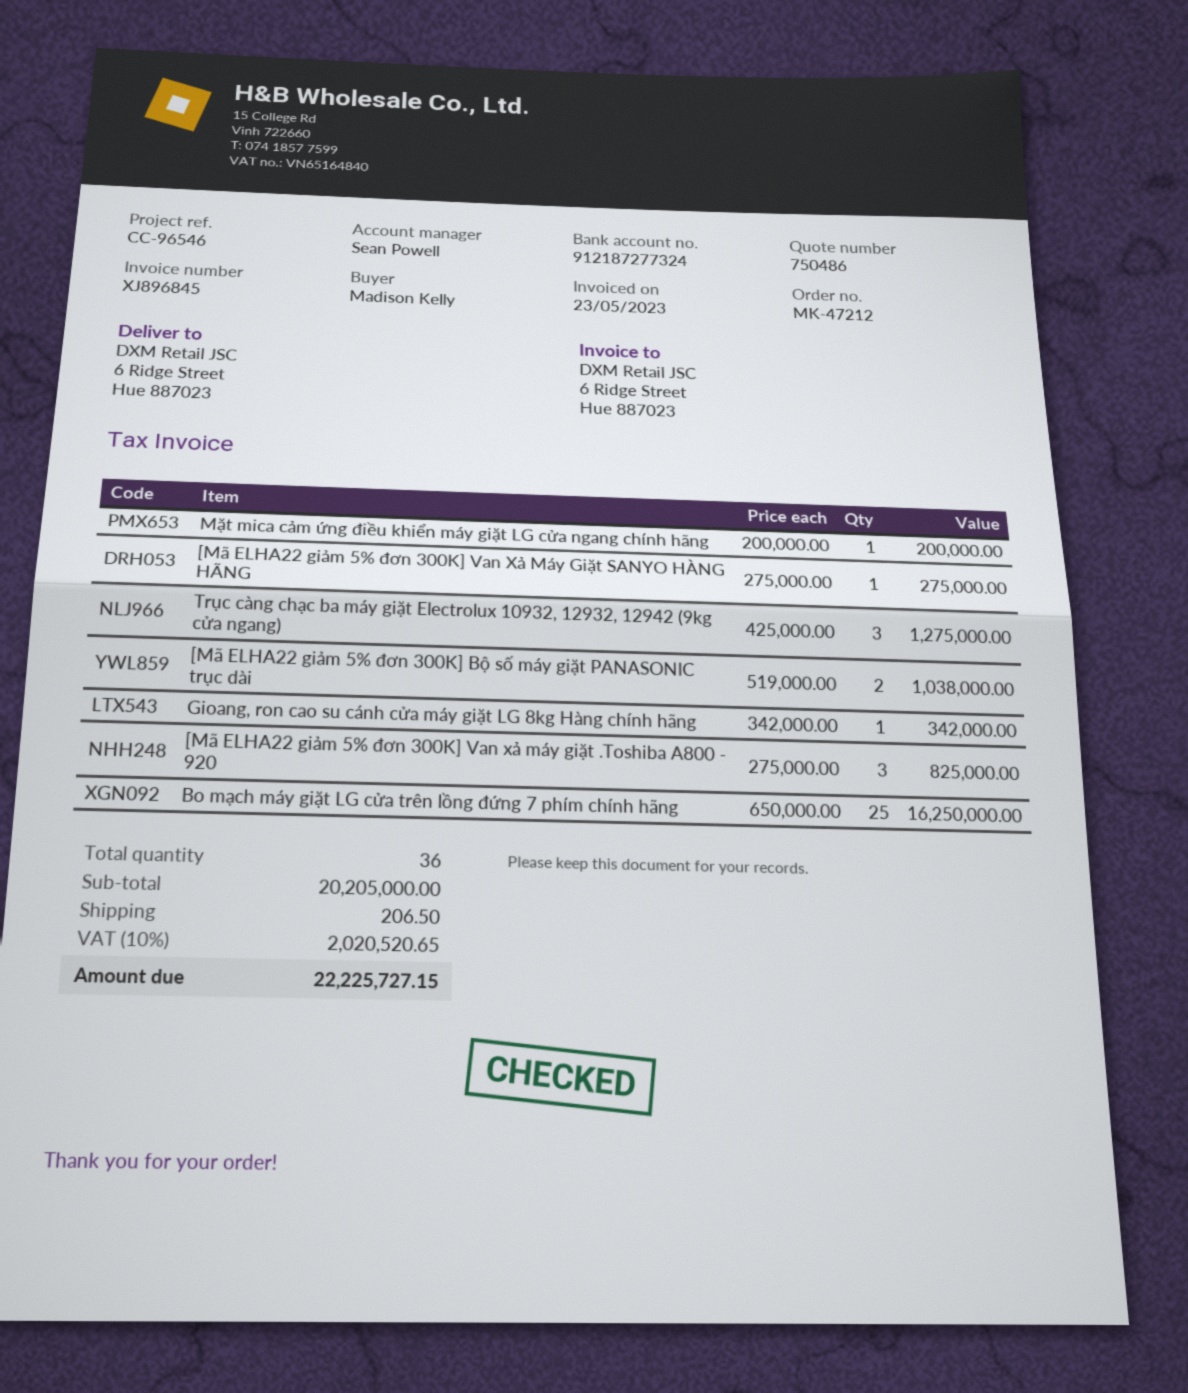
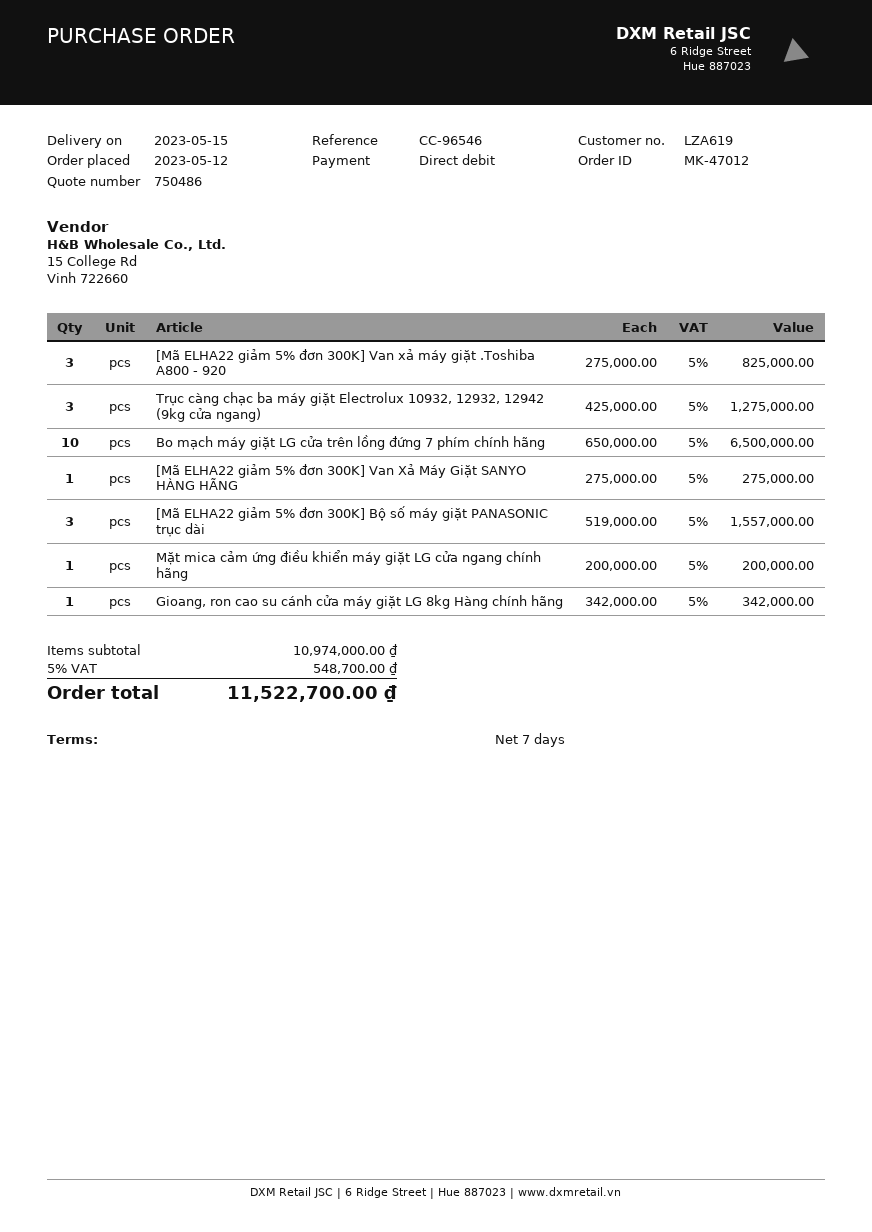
order number: MK-47212 -> MK-47012
[Mã ELHA22 giảm 5% đơn 300K] Bộ số máy giặt PANASONIC trục dài: 2 x 519000.00 = 1038000.00 -> 3 x 519000.00 = 1557000.00
Bo mạch máy giặt LG cửa trên lồng đứng 7 phím chính hãng: 25 x 650000.00 = 16250000.00 -> 10 x 650000.00 = 6500000.00
subtotal: 20205000.00 -> 10974000.00
shipping: 206.50 -> none
tax: 10% = 2020520.65 -> 5% = 548700.00
total: 22225727.15 -> 11522700.00

